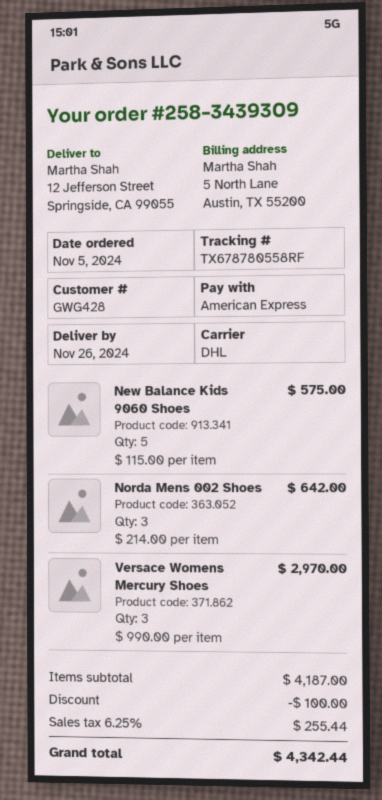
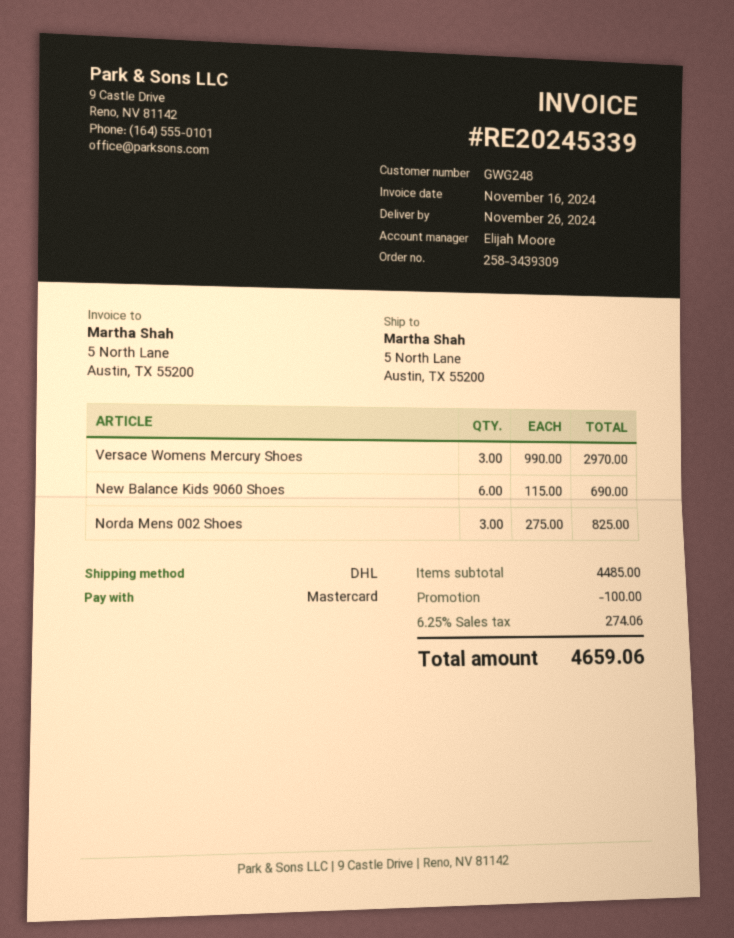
customer number: GWG428 -> GWG248
payment method: American Express -> Mastercard
ship to: 12 Jefferson Street, Springside, CA 99055 -> 5 North Lane, Austin, TX 55200
New Balance Kids 9060 Shoes: 5 x 115.00 = 575.00 -> 6 x 115.00 = 690.00
Norda Mens 002 Shoes: 3 x 214.00 = 642.00 -> 3 x 275.00 = 825.00
subtotal: 4187.00 -> 4485.00
tax: 6.25% = 255.44 -> 6.25% = 274.06
total: 4342.44 -> 4659.06

